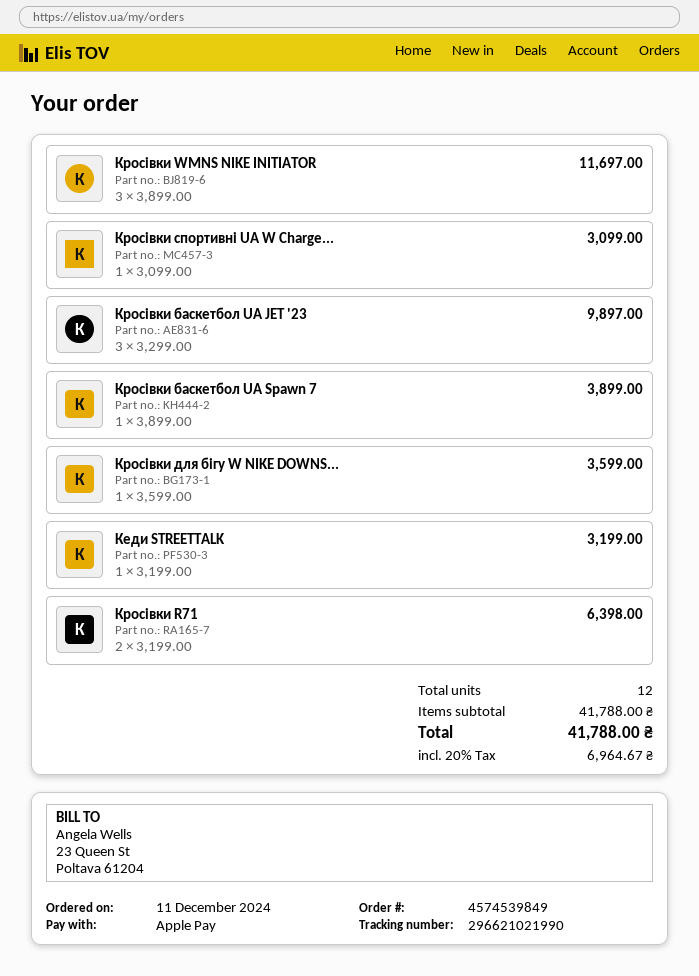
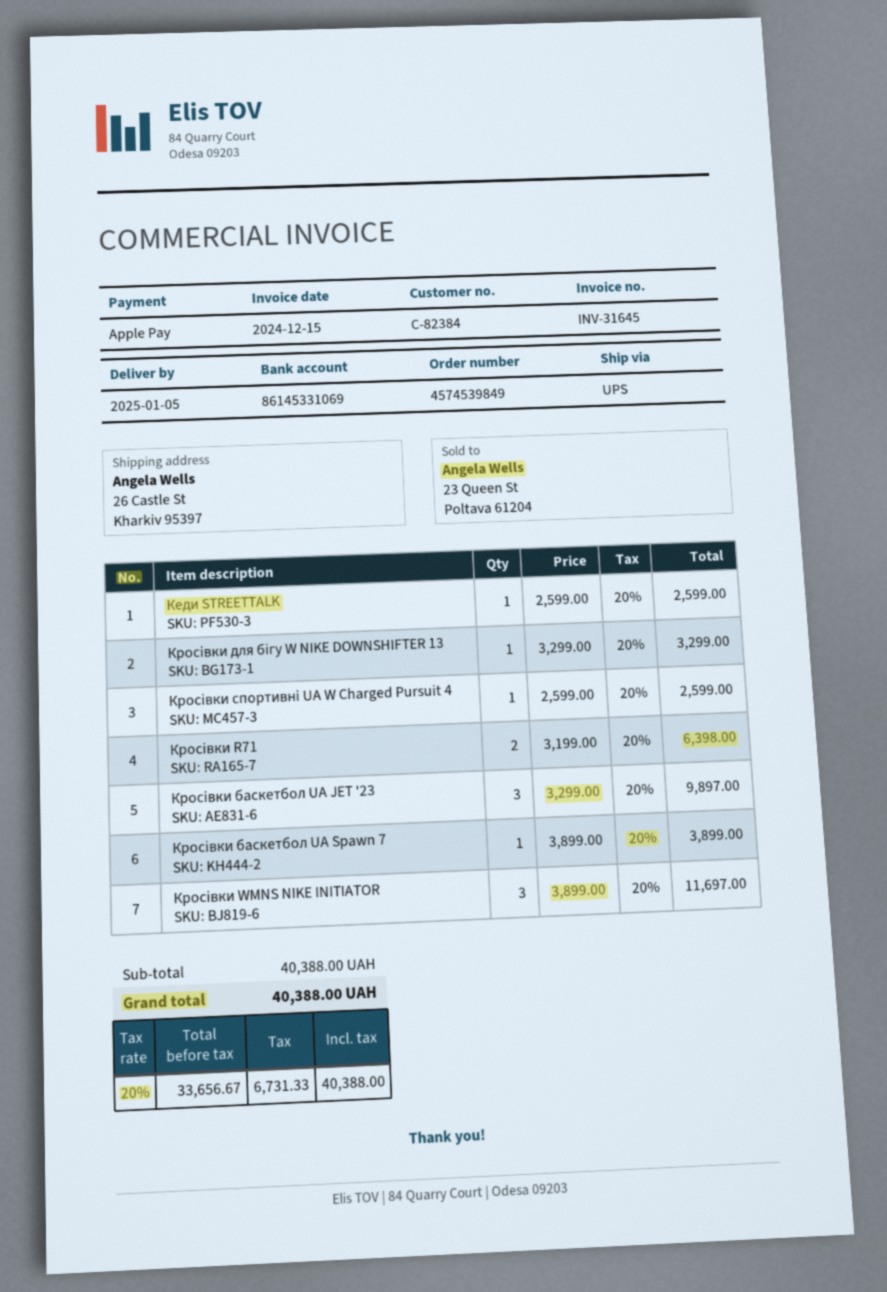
Кросівки спортивні UA W Charge...: 1 x 3099.00 = 3099.00 -> 1 x 2599.00 = 2599.00
Кросівки для бігу W NIKE DOWNS...: 1 x 3599.00 = 3599.00 -> 1 x 3299.00 = 3299.00
Кеди STREETTALK: 1 x 3199.00 = 3199.00 -> 1 x 2599.00 = 2599.00
subtotal: 41788.00 -> 40388.00
tax: 20% = 6964.67 -> 20% = 6731.33
total: 41788.00 -> 40388.00

